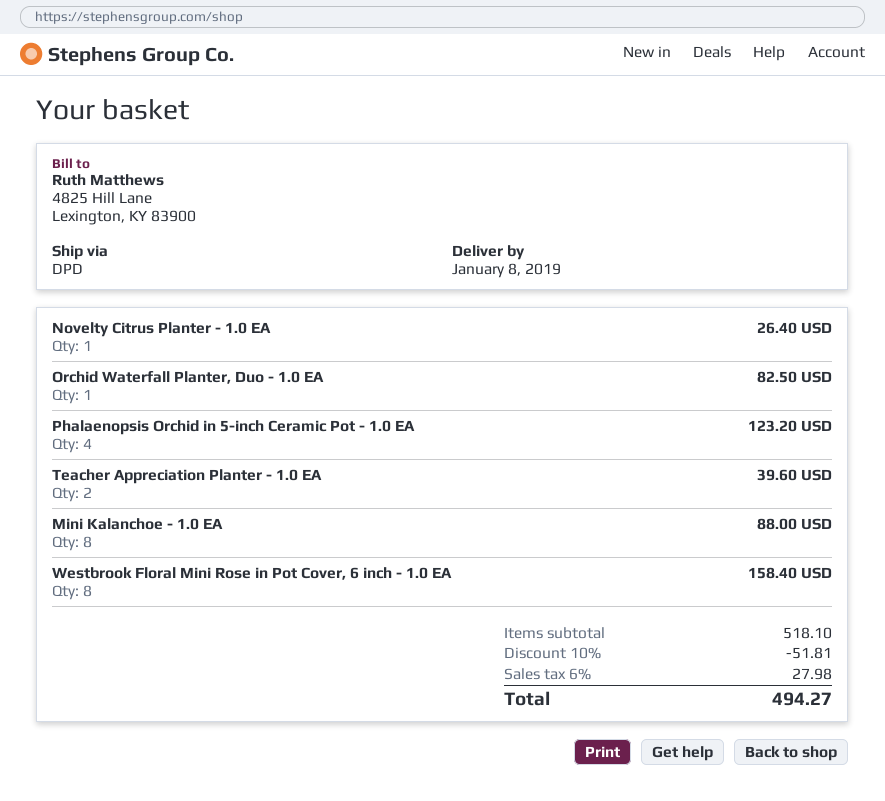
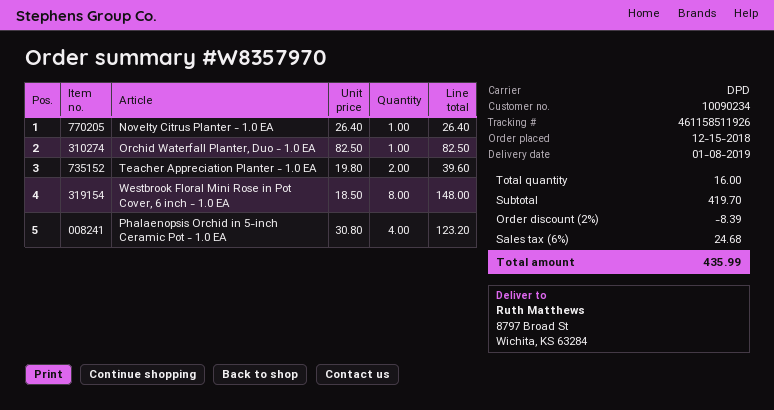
Mini Kalanchoe - 1.0 EA: 8 for 88.00 -> none
Westbrook Floral Mini Rose in Pot Cover, 6 inch - 1.0 EA: 8 for 158.40 -> 8 for 148.00
subtotal: 518.10 -> 419.70
discount: 10% = 51.81 -> 2% = 8.39
tax: 6% = 27.98 -> 6% = 24.68
total: 494.27 -> 435.99

